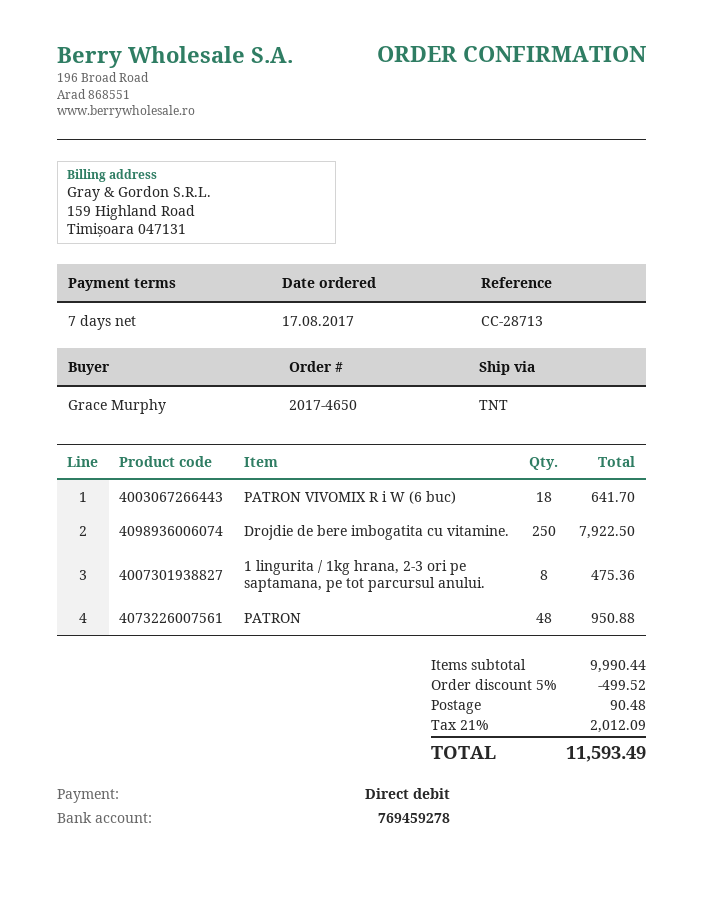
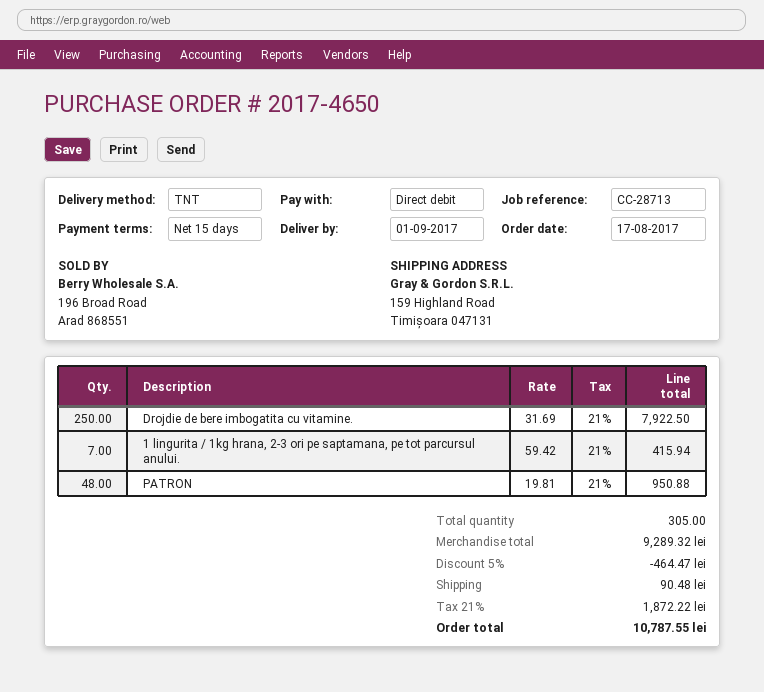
payment terms: 7 days -> 15 days
PATRON VIVOMIX R i W (6 buc): 18 for 641.70 -> none
1 lingurita / 1kg hrana, 2-3 ori pe saptamana, pe tot parcursul anului.: 8 for 475.36 -> 7 for 415.94
subtotal: 9990.44 -> 9289.32
discount: 5% = 499.52 -> 5% = 464.47
tax: 21% = 2012.09 -> 21% = 1872.22
total: 11593.49 -> 10787.55

